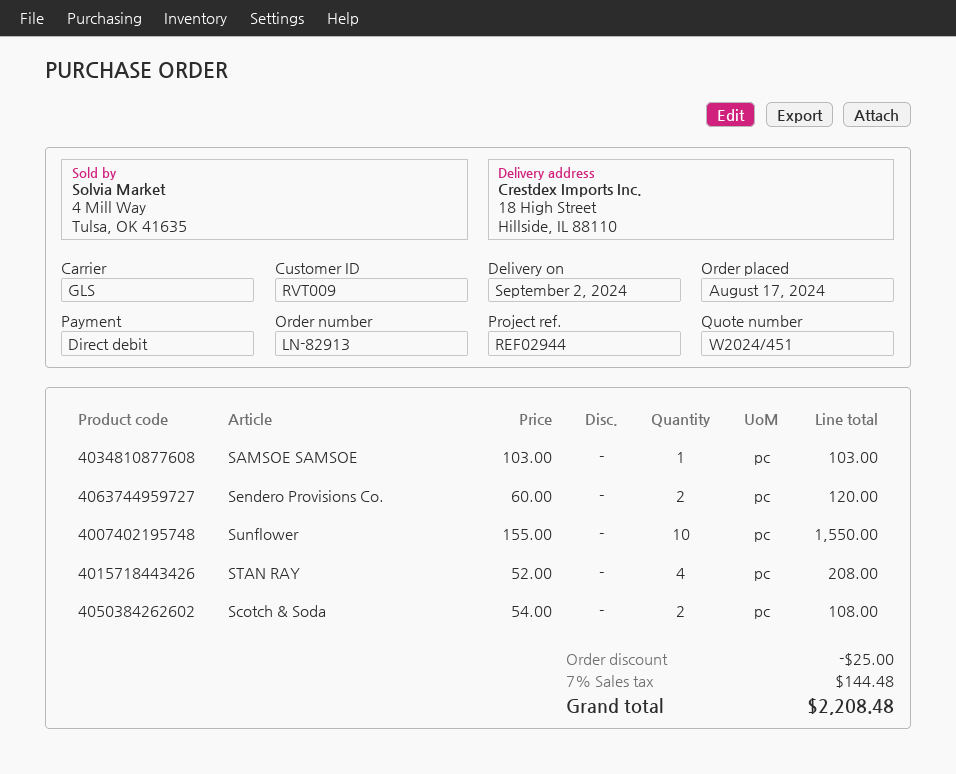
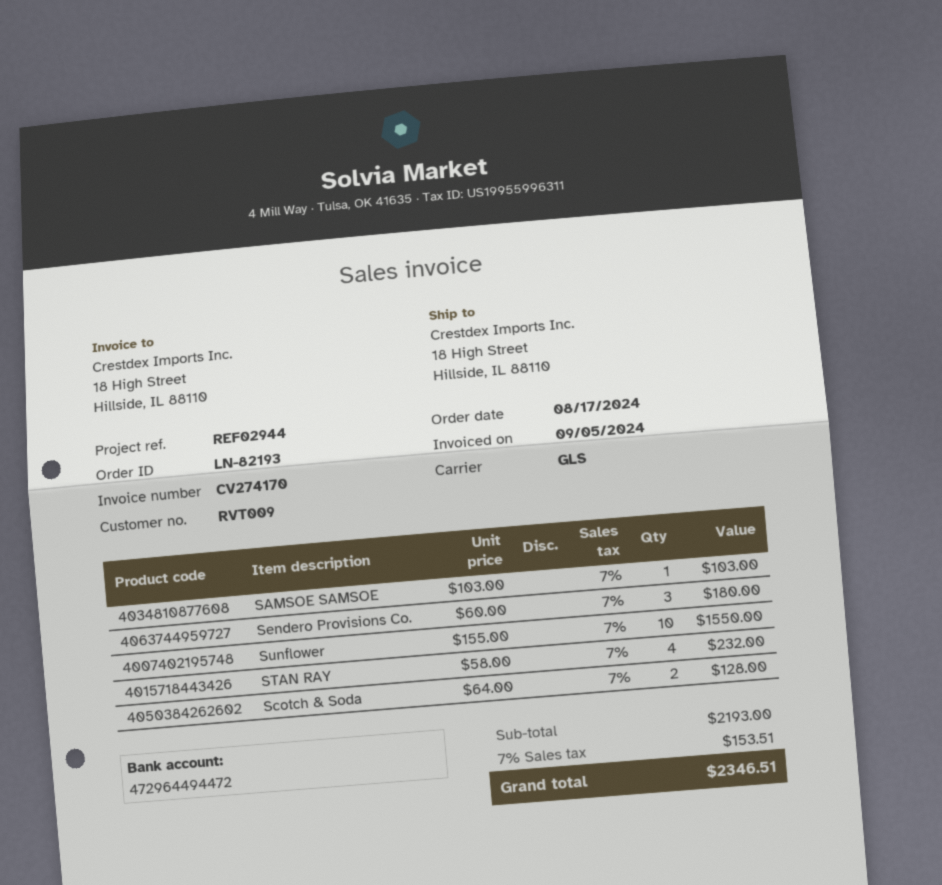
order number: LN-82913 -> LN-82193
Sendero Provisions Co.: 2 x 60.00 = 120.00 -> 3 x 60.00 = 180.00
STAN RAY: 4 x 52.00 = 208.00 -> 4 x 58.00 = 232.00
Scotch & Soda: 2 x 54.00 = 108.00 -> 2 x 64.00 = 128.00
discount: 25.00 -> none
tax: 7% = 144.48 -> 7% = 153.51
total: 2208.48 -> 2346.51

